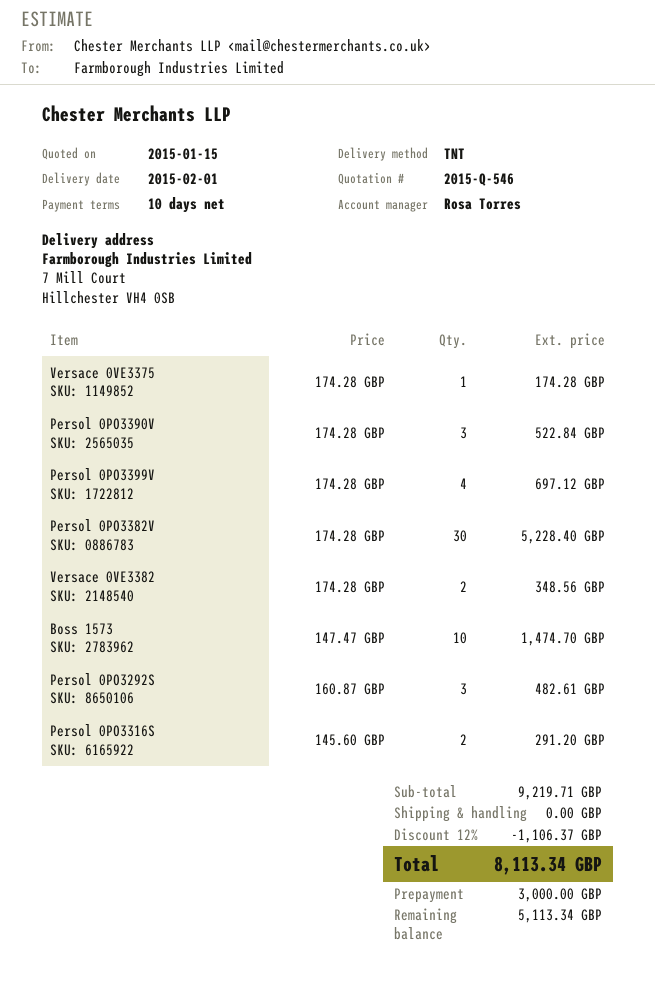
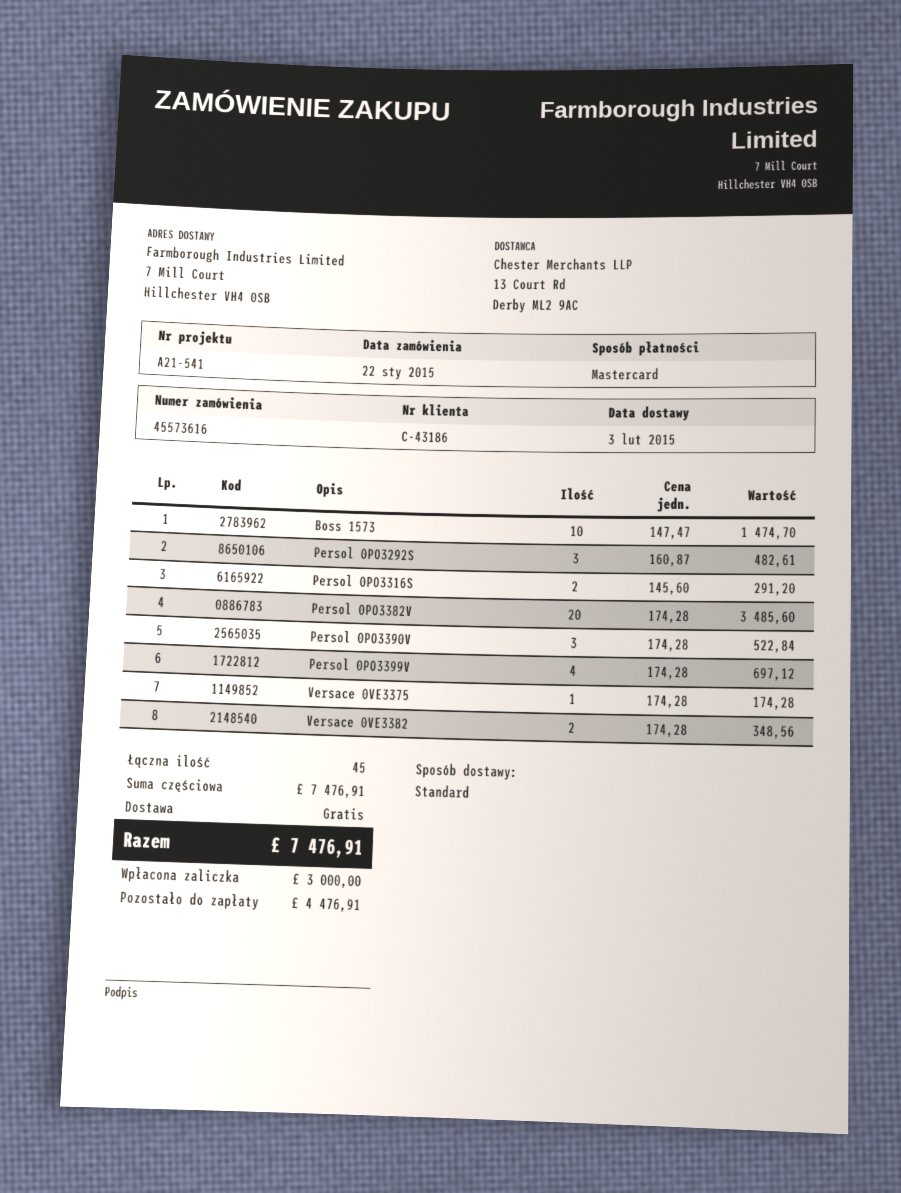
delivery date: 2015-02-01 -> 2015-02-03
shipping method: TNT -> standard
Persol 0PO3382V: 30 x 174.28 = 5228.40 -> 20 x 174.28 = 3485.60
subtotal: 9219.71 -> 7476.91
discount: 12% = 1106.37 -> none
total: 8113.34 -> 7476.91
balance: 5113.34 -> 4476.91

